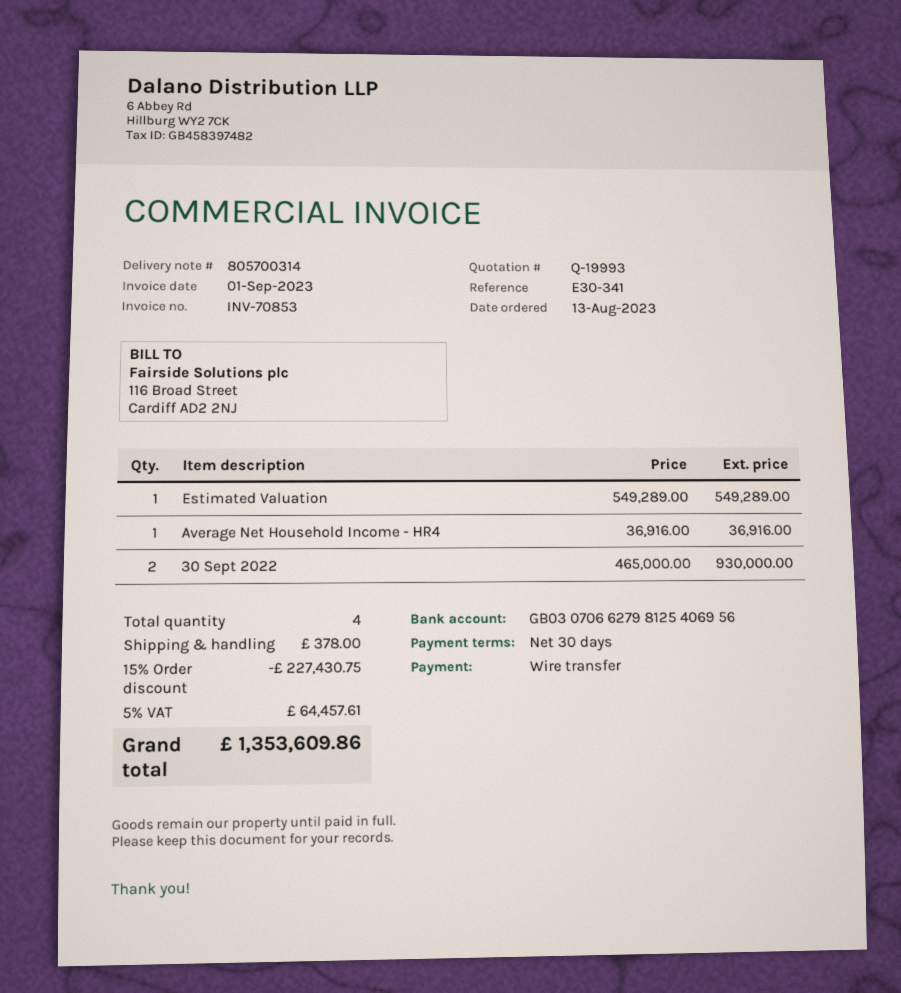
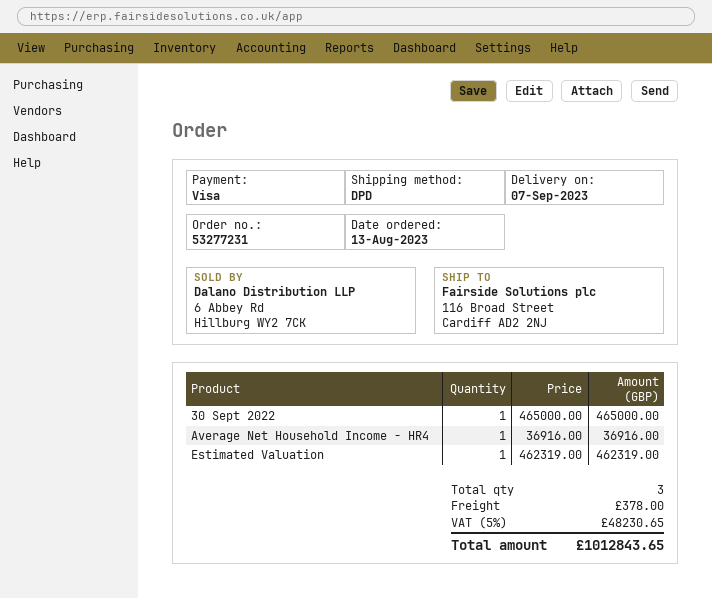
payment method: bank transfer -> Visa
Estimated Valuation: 1 x 549289.00 = 549289.00 -> 1 x 462319.00 = 462319.00
30 Sept 2022: 2 x 465000.00 = 930000.00 -> 1 x 465000.00 = 465000.00
total quantity: 4 -> 3
discount: 15% = 227430.75 -> none
tax: 5% = 64457.61 -> 5% = 48230.65
total: 1353609.86 -> 1012843.65

